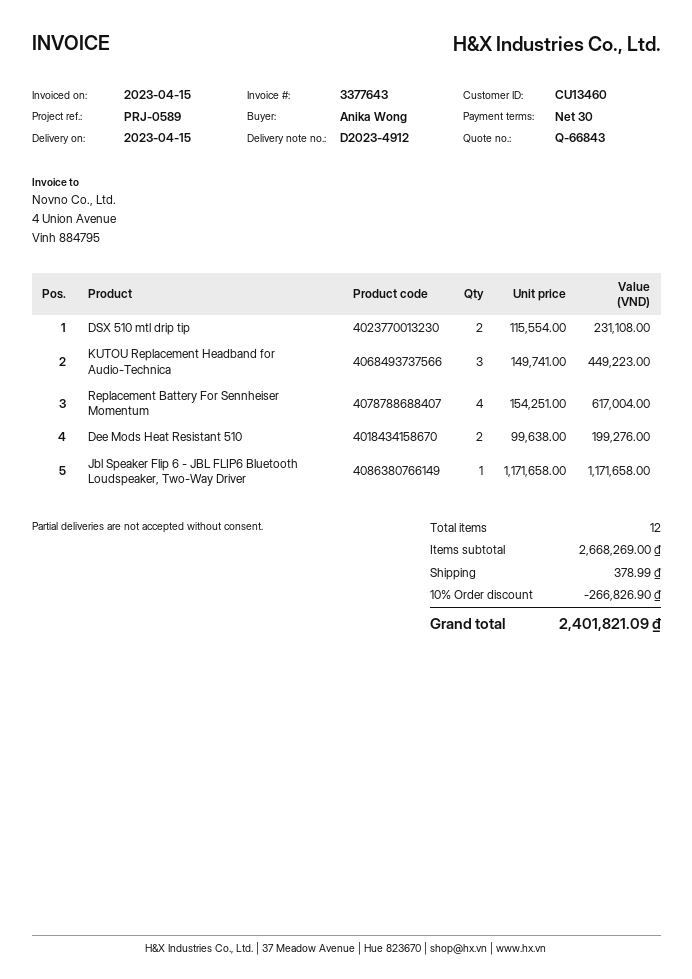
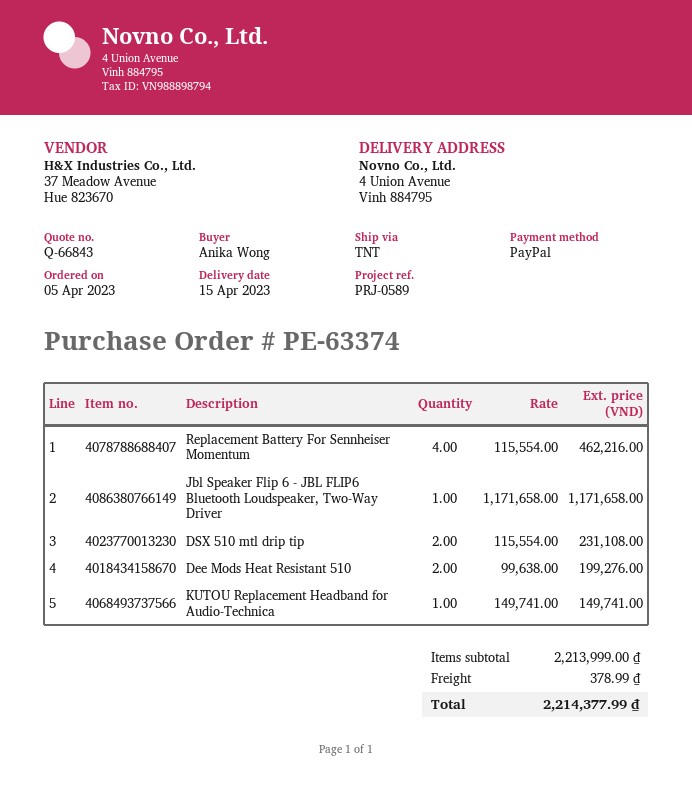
KUTOU Replacement Headband for Audio-Technica: 3 x 149741.00 = 449223.00 -> 1 x 149741.00 = 149741.00
Replacement Battery For Sennheiser Momentum: 4 x 154251.00 = 617004.00 -> 4 x 115554.00 = 462216.00
subtotal: 2668269.00 -> 2213999.00
discount: 10% = 266826.90 -> none
total: 2401821.09 -> 2214377.99

